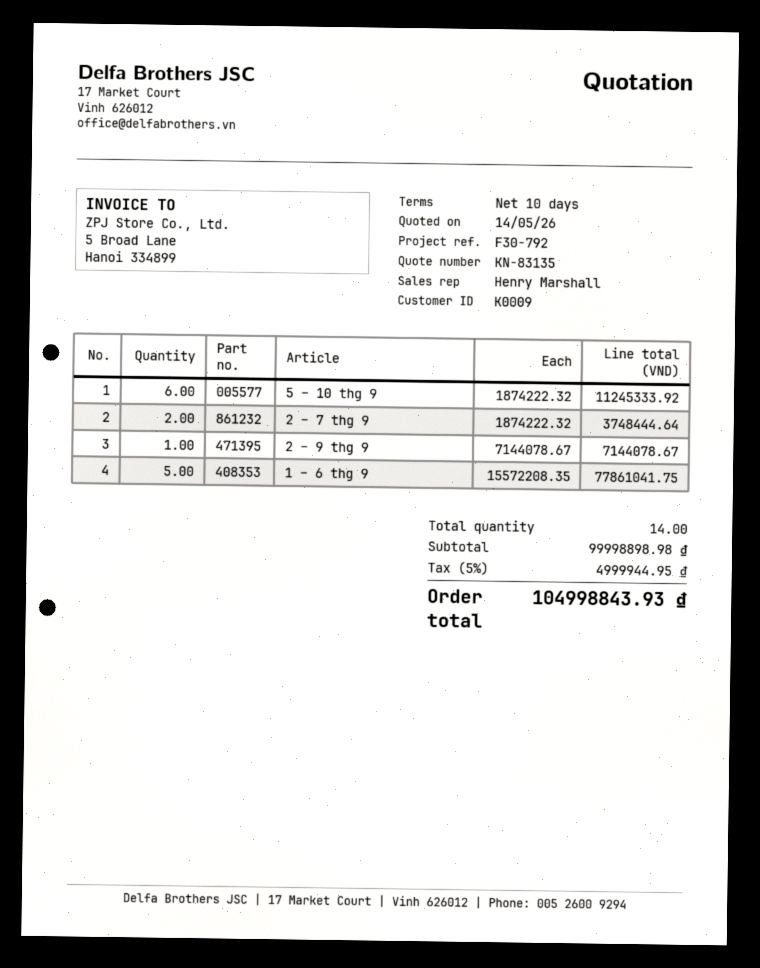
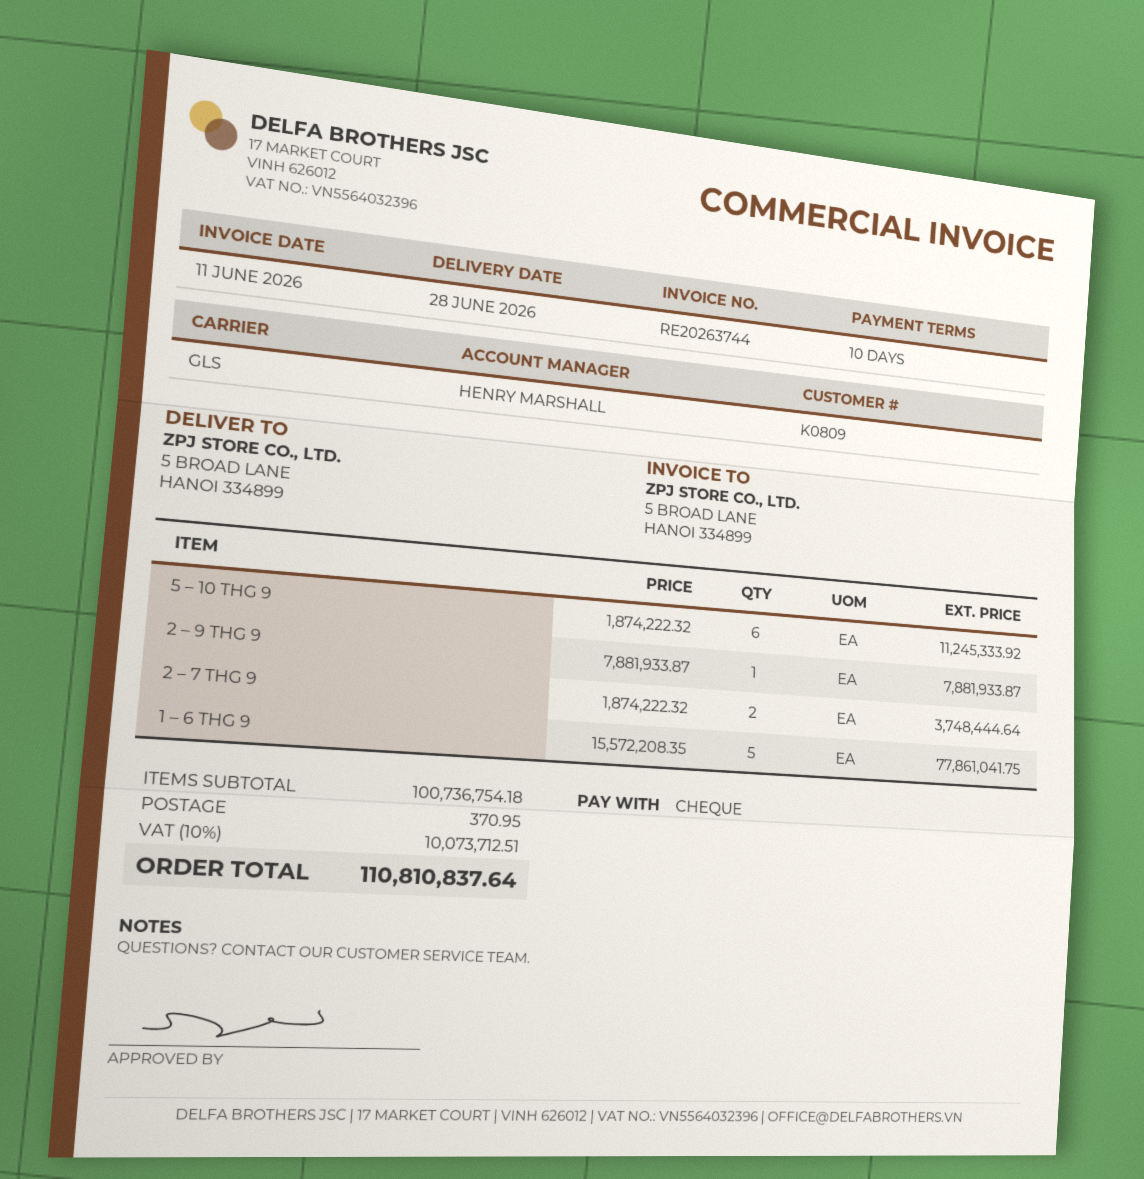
customer number: K0009 -> K0809
2 – 9 thg 9: 1 x 7144078.67 = 7144078.67 -> 1 x 7881933.87 = 7881933.87
subtotal: 99998898.98 -> 100736754.18
shipping: none -> 370.95
tax: 5% = 4999944.95 -> 10% = 10073712.51
total: 104998843.93 -> 110810837.64

